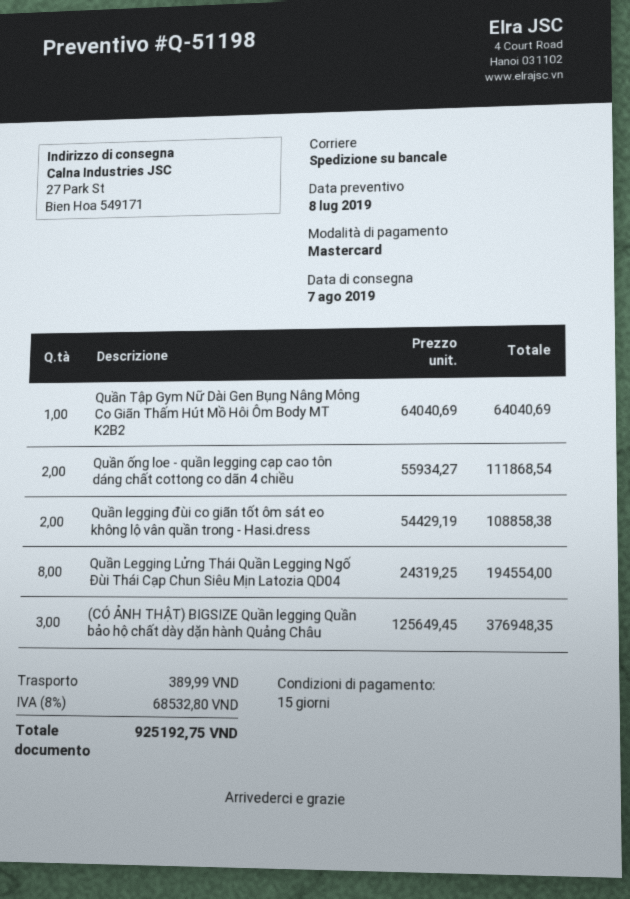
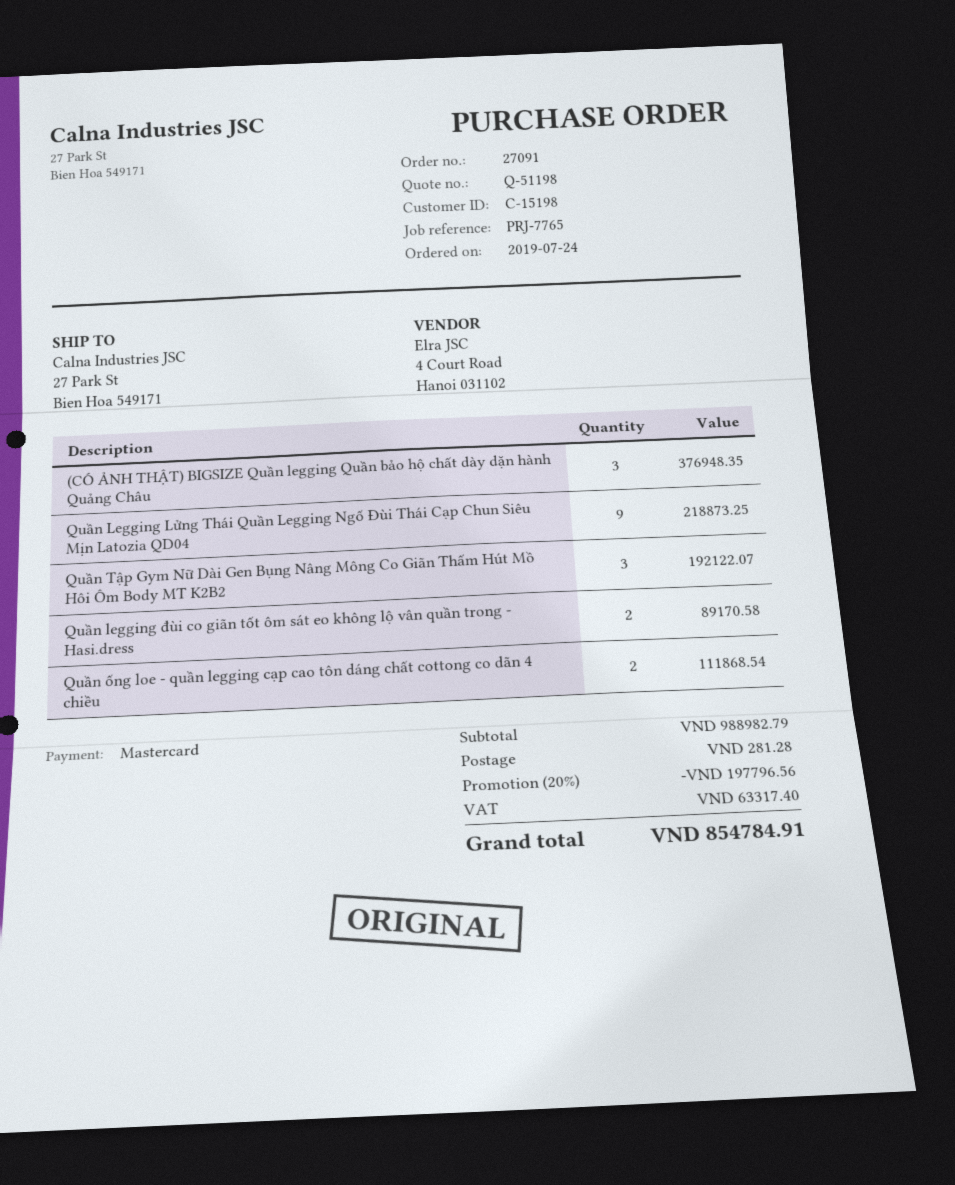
Quần Tập Gym Nữ Dài Gen Bụng Nâng Mông Co Giãn Thấm Hút Mồ Hôi Ôm Body MT K2B2: 1 for 64040.69 -> 3 for 192122.07
Quần legging đùi co giãn tốt ôm sát eo không lộ vân quần trong - Hasi.dress: 2 for 108858.38 -> 2 for 89170.58
Quần Legging Lửng Thái Quần Legging Ngố Đùi Thái Cạp Chun Siêu Mịn Latozia QD04: 8 for 194554.00 -> 9 for 218873.25
discount: none -> 20% = 197796.56
shipping: 389.99 -> 281.28
tax: 68532.80 -> 63317.40
total: 925192.75 -> 854784.91

